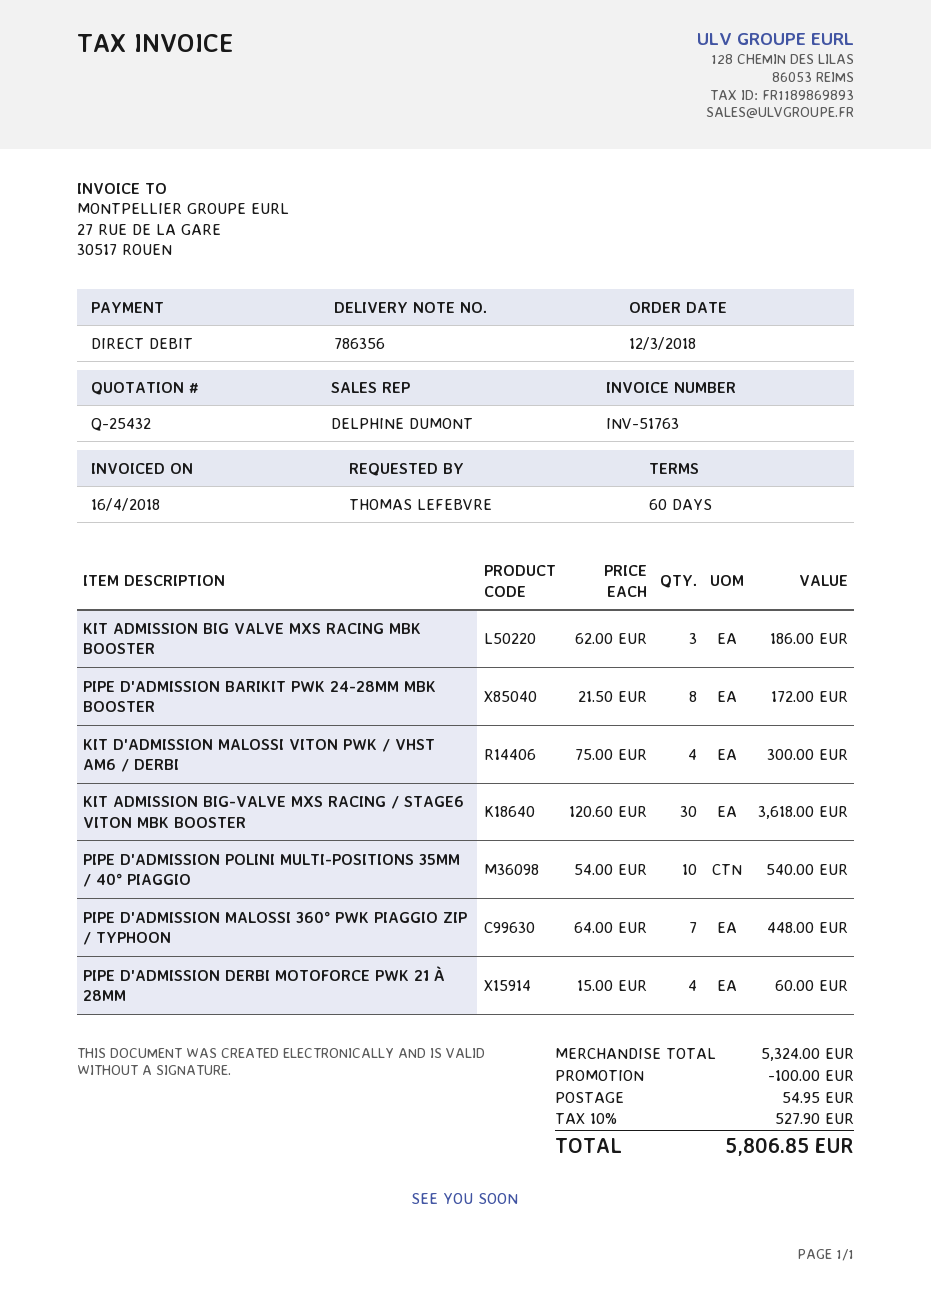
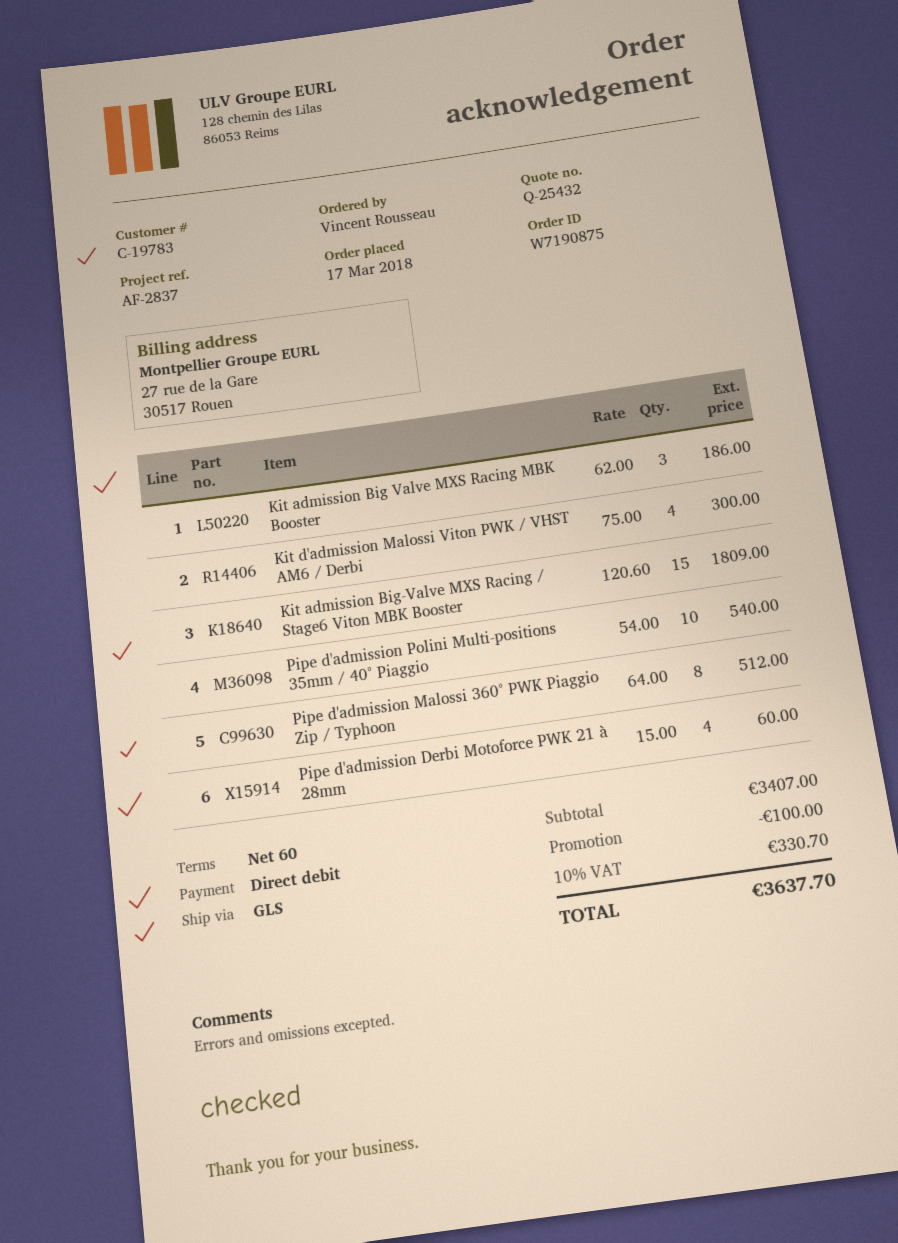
order date: 2018-03-12 -> 2018-03-17
ordered by: THOMAS LEFEBVRE -> Vincent Rousseau
PIPE D'ADMISSION BARIKIT PWK 24-28MM MBK BOOSTER: 8 x 21.50 = 172.00 -> none
KIT ADMISSION BIG-VALVE MXS RACING / STAGE6 VITON MBK BOOSTER: 30 x 120.60 = 3618.00 -> 15 x 120.60 = 1809.00
PIPE D'ADMISSION MALOSSI 360° PWK PIAGGIO ZIP / TYPHOON: 7 x 64.00 = 448.00 -> 8 x 64.00 = 512.00
subtotal: 5324.00 -> 3407.00
shipping: 54.95 -> none
tax: 10% = 527.90 -> 10% = 330.70
total: 5806.85 -> 3637.70

